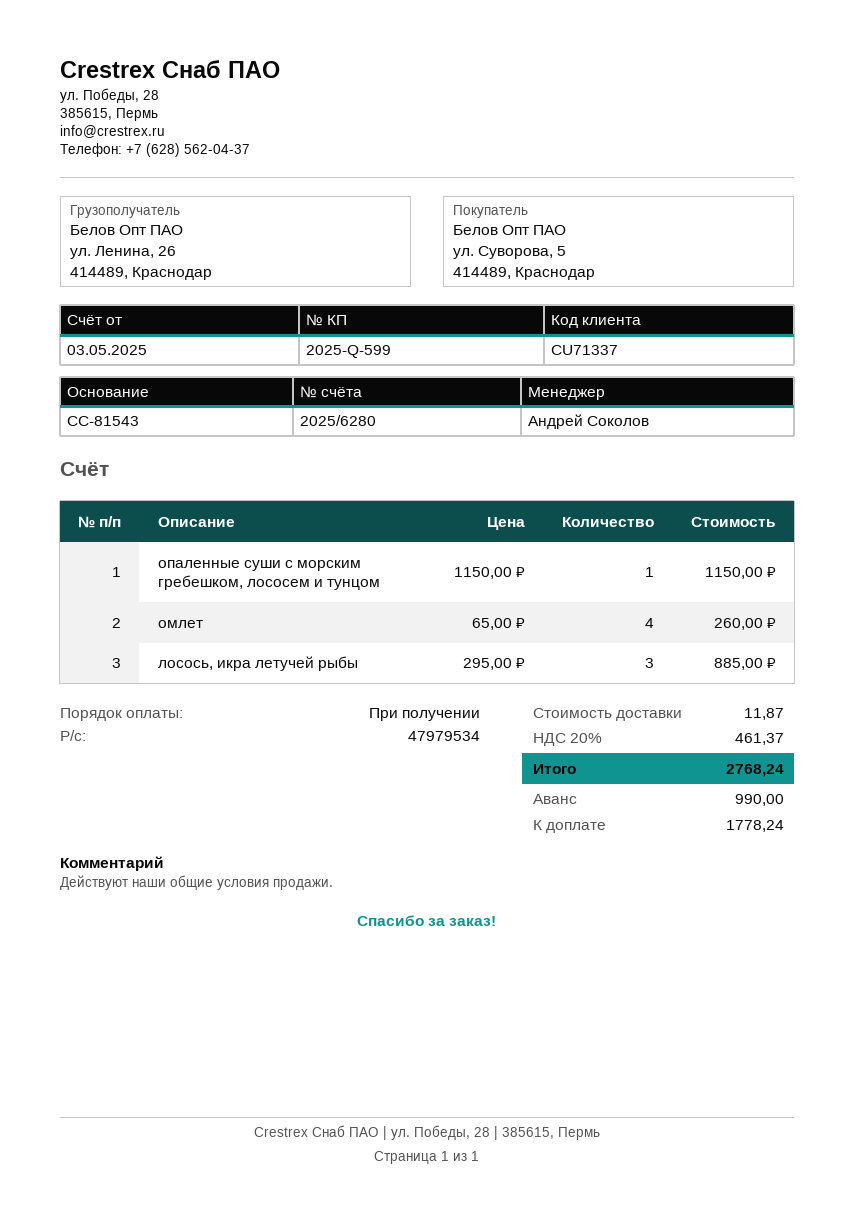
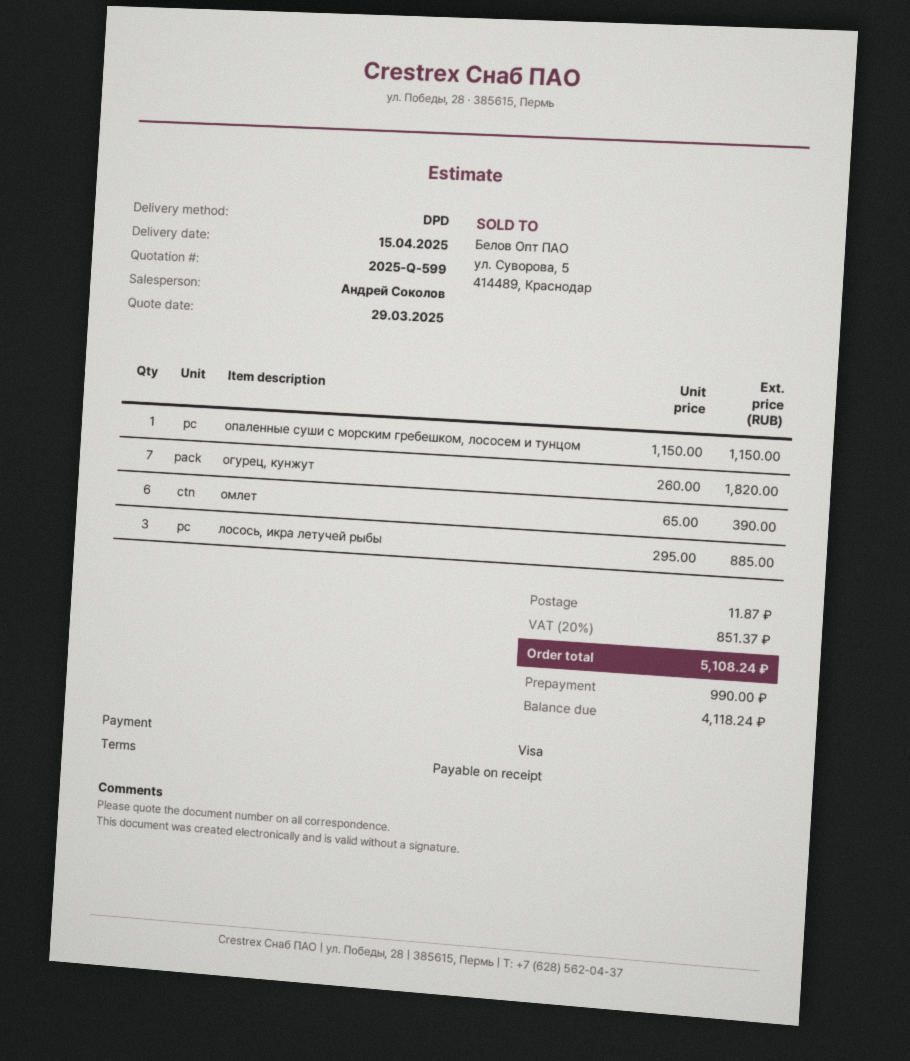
омлет: 4 x 65.00 = 260.00 -> 6 x 65.00 = 390.00
огурец, кунжут: none -> 7 x 260.00 = 1820.00
tax: 20% = 461.37 -> 20% = 851.37
total: 2768.24 -> 5108.24
balance: 1778.24 -> 4118.24

